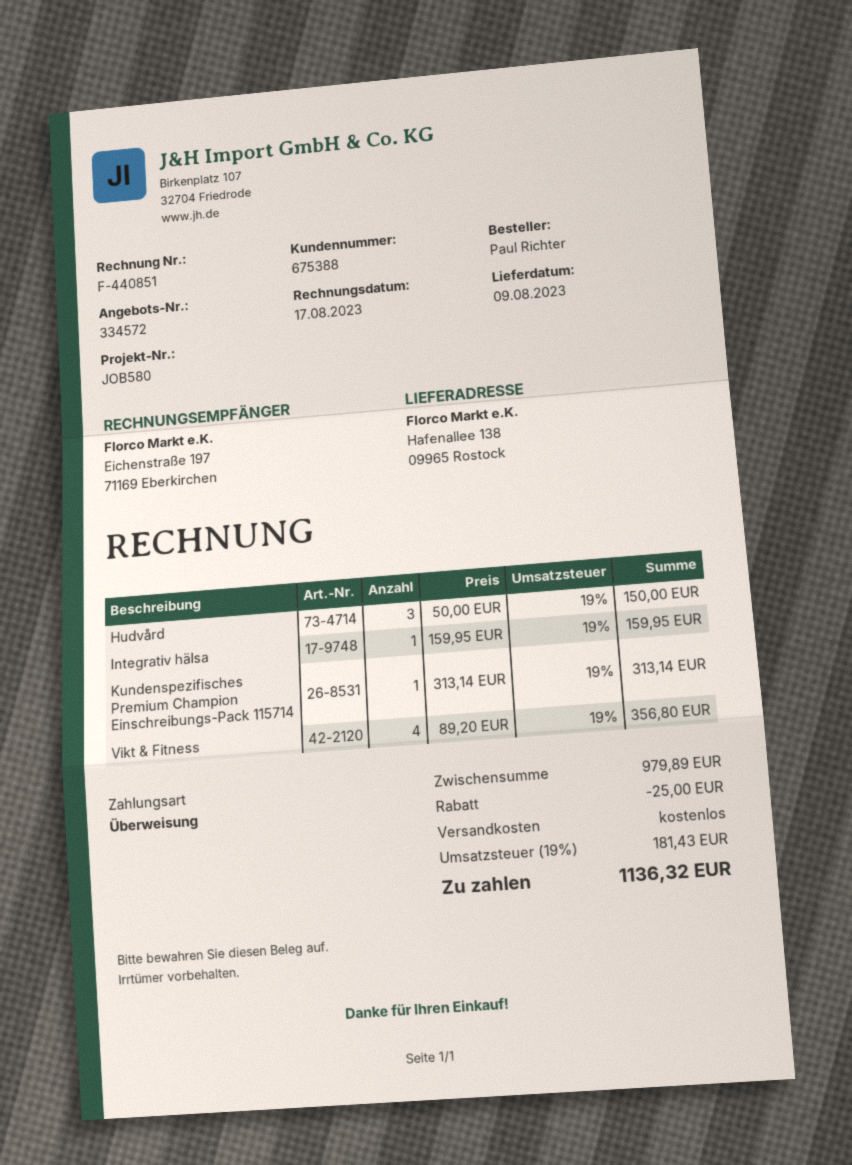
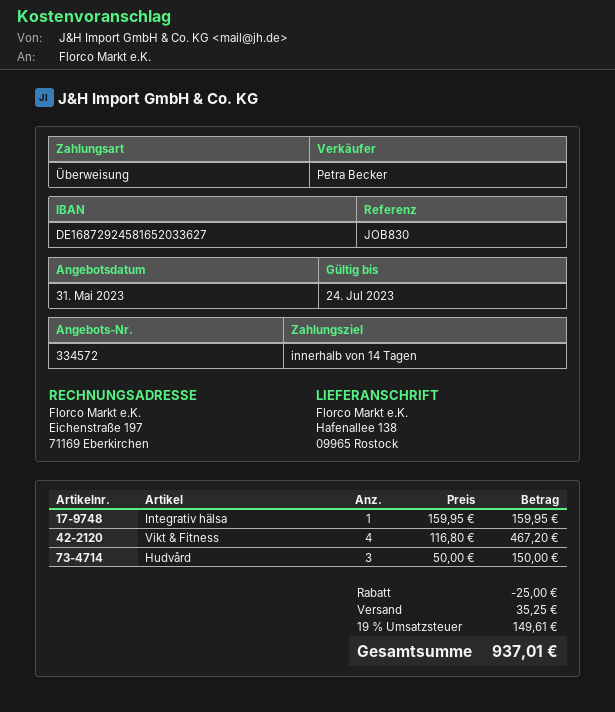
reference: JOB580 -> JOB830
Kundenspezifisches Premium Champion Einschreibungs-Pack 115714: 1 x 313.14 = 313.14 -> none
Vikt & Fitness: 4 x 89.20 = 356.80 -> 4 x 116.80 = 467.20
shipping: 0.00 -> 35.25
tax: 19% = 181.43 -> 19% = 149.61
total: 1136.32 -> 937.01

